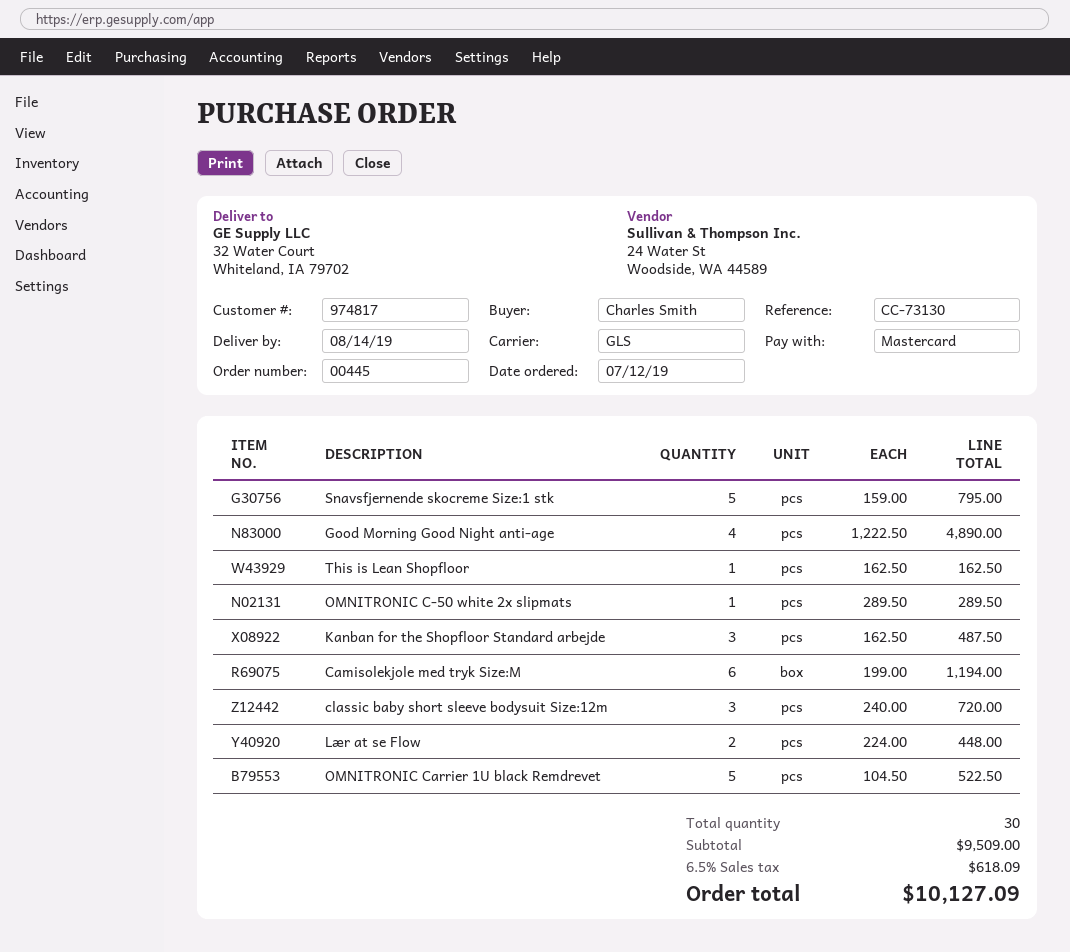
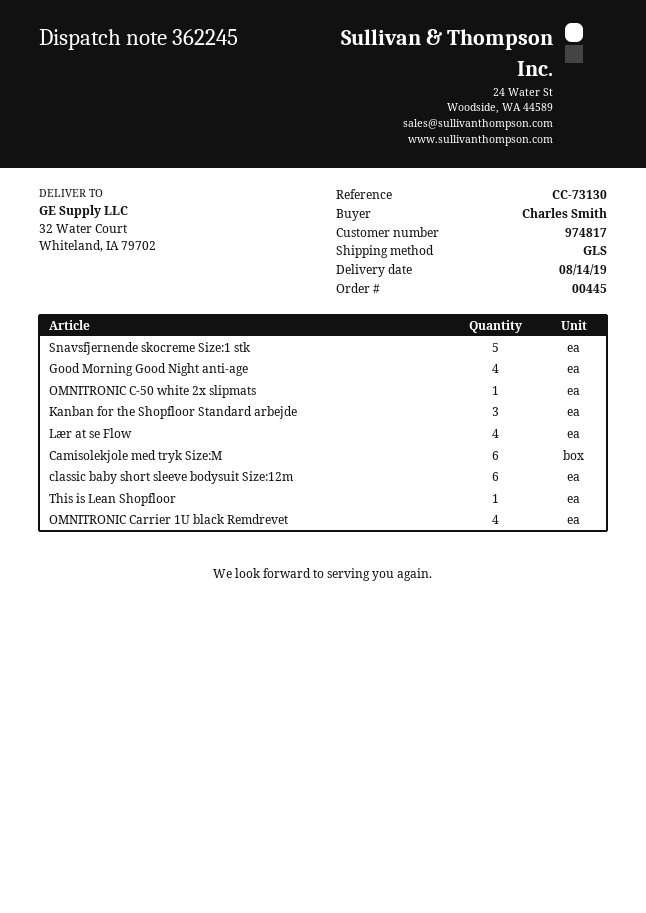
classic baby short sleeve bodysuit Size:12m: 3 -> 6
Lær at se Flow: 2 -> 4
OMNITRONIC Carrier 1U black Remdrevet: 5 -> 4

